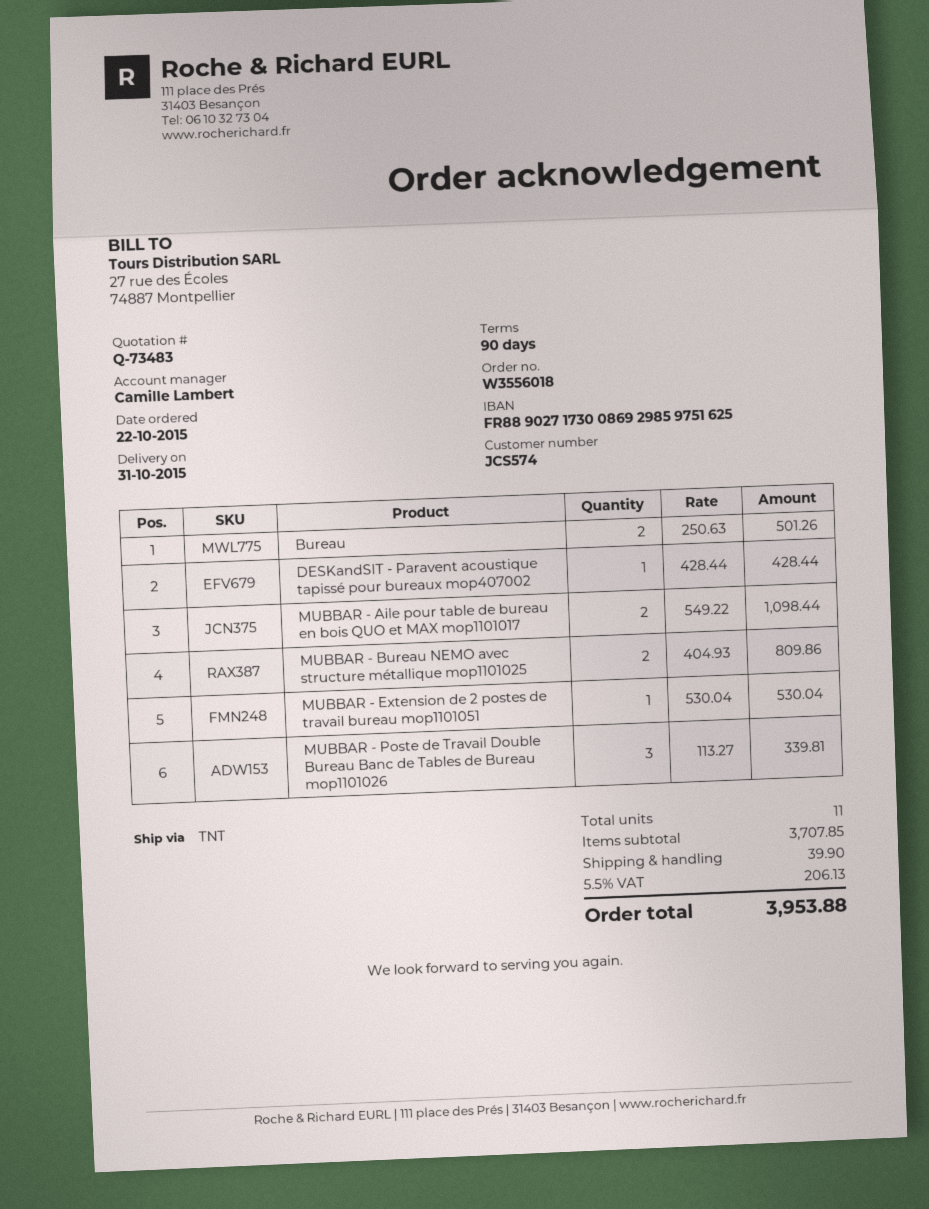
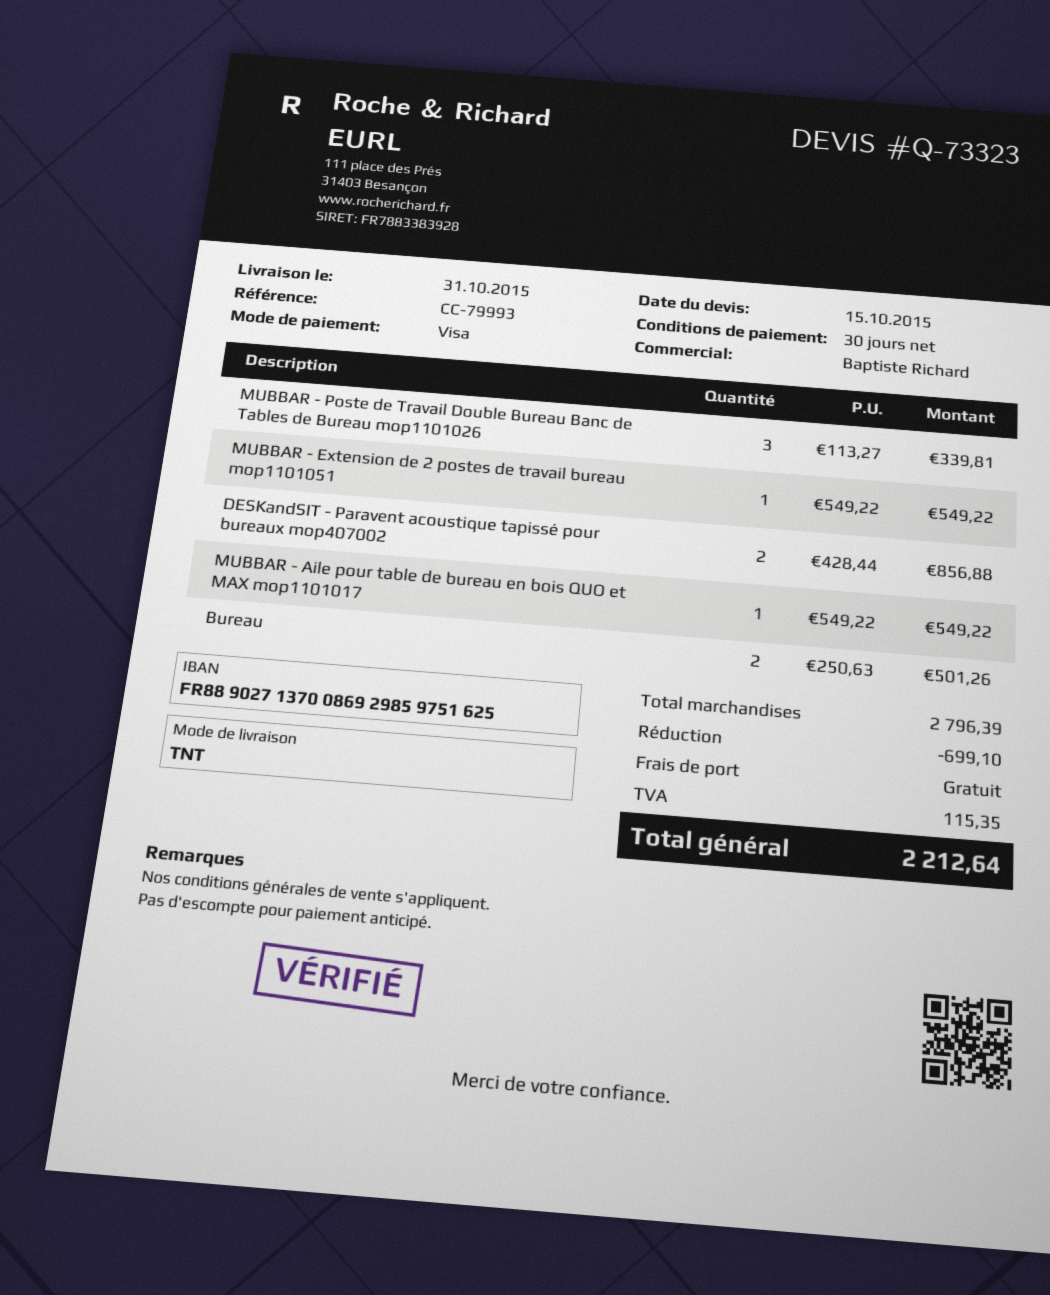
quote number: Q-73483 -> Q-73323
payment terms: 90 days -> 30 days
sales rep: Camille Lambert -> Baptiste Richard
bank account: FR8890271730086929859751625 -> FR8890271370086929859751625
DESKandSIT - Paravent acoustique tapissé pour bureaux mop407002: 1 x 428.44 = 428.44 -> 2 x 428.44 = 856.88
MUBBAR - Aile pour table de bureau en bois QUO et MAX mop1101017: 2 x 549.22 = 1098.44 -> 1 x 549.22 = 549.22
MUBBAR - Bureau NEMO avec structure métallique mop1101025: 2 x 404.93 = 809.86 -> none
MUBBAR - Extension de 2 postes de travail bureau mop1101051: 1 x 530.04 = 530.04 -> 1 x 549.22 = 549.22
subtotal: 3707.85 -> 2796.39
discount: none -> 699.10
shipping: 39.90 -> 0.00
tax: 206.13 -> 115.35
total: 3953.88 -> 2212.64

